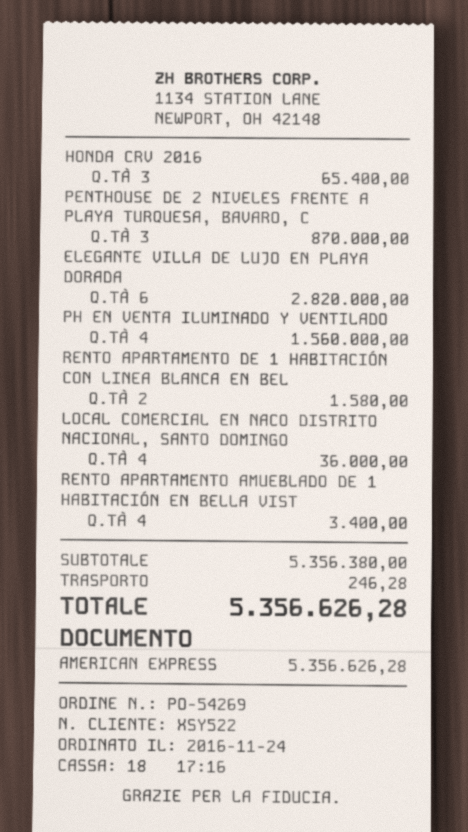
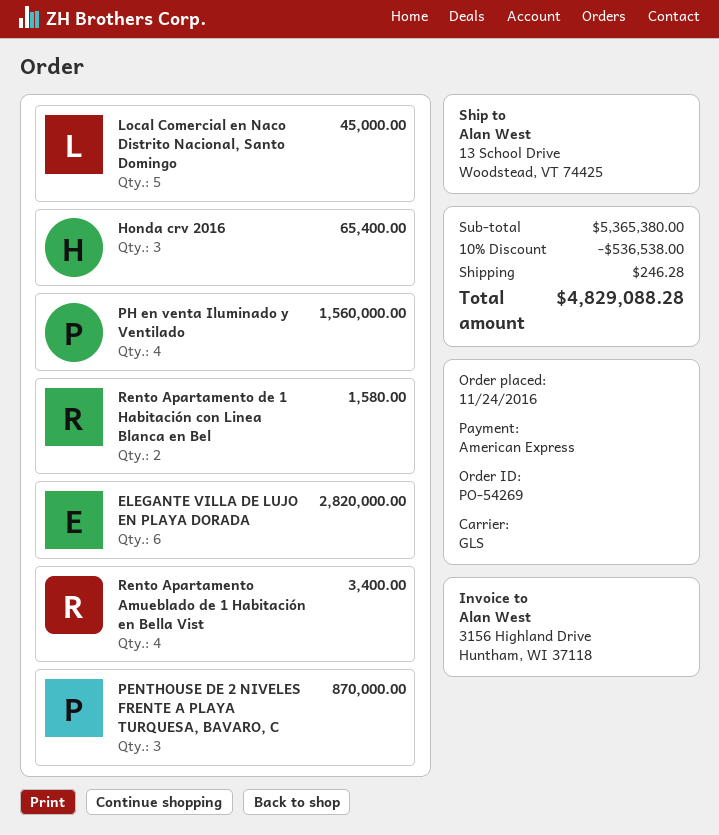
LOCAL COMERCIAL EN NACO DISTRITO NACIONAL, SANTO DOMINGO: 4 for 36000.00 -> 5 for 45000.00
subtotal: 5356380.00 -> 5365380.00
discount: none -> 10% = 536538.00
total: 5356626.28 -> 4829088.28

